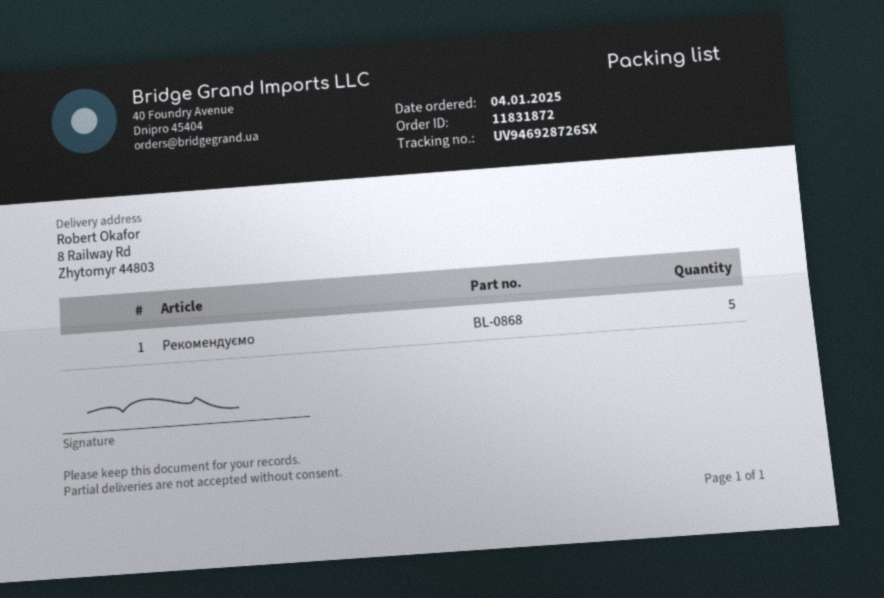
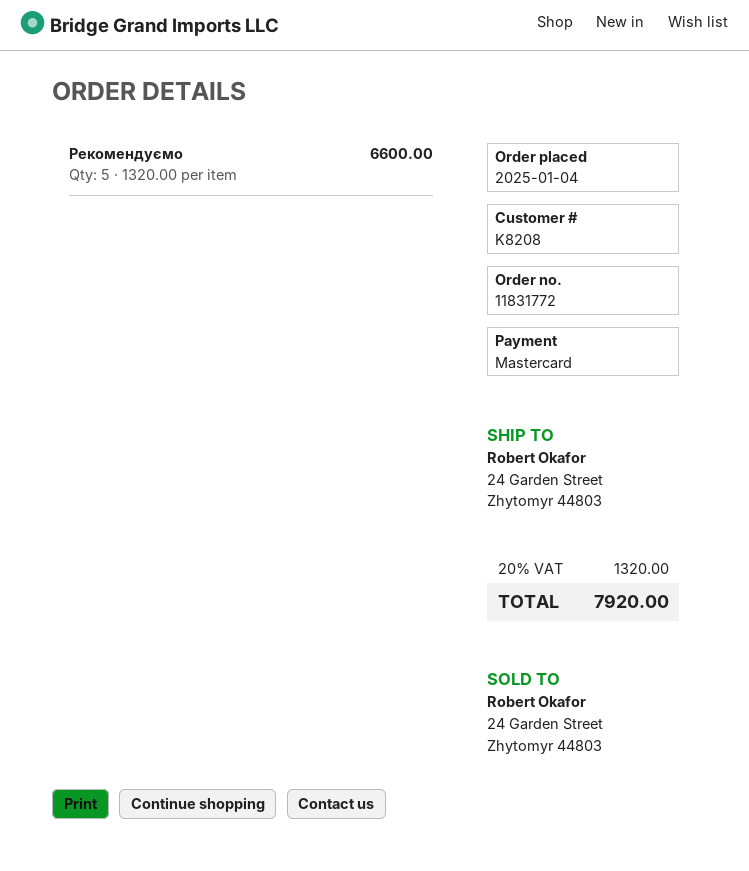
order number: 11831872 -> 11831772
ship to: 8 Railway Rd, Zhytomyr 44803 -> 24 Garden Street, Zhytomyr 44803

